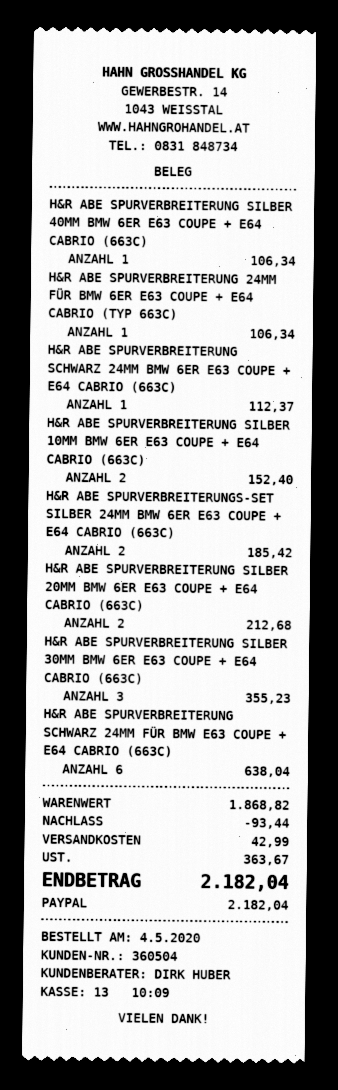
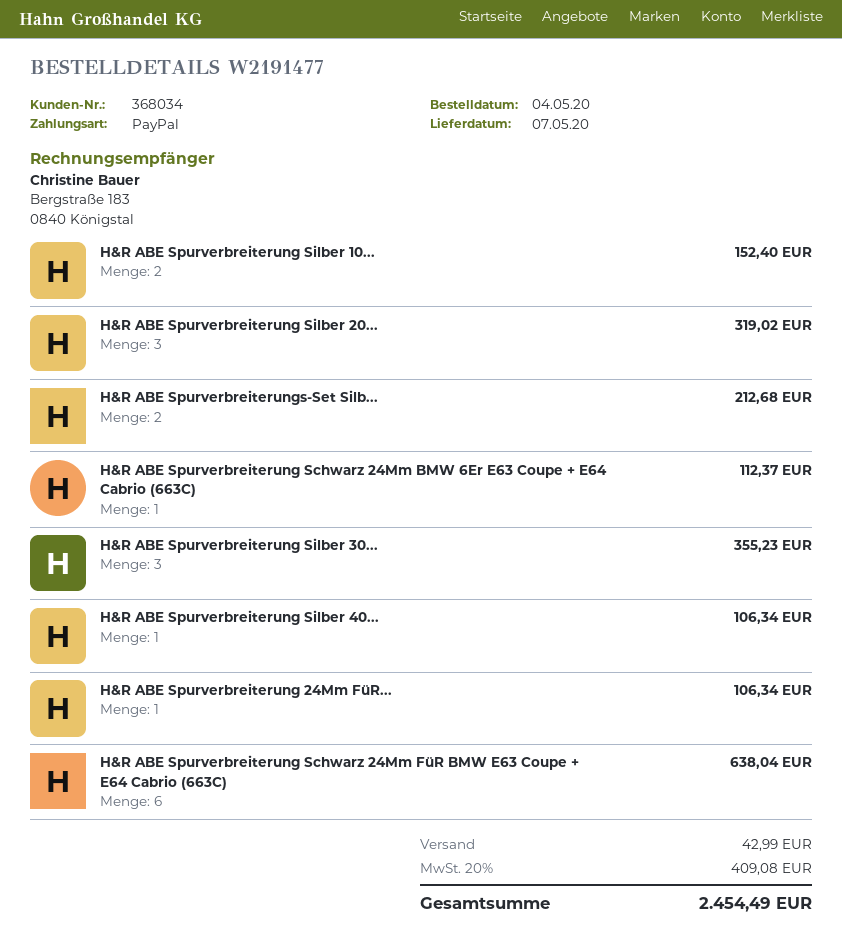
customer number: 360504 -> 368034
H&R ABE SPURVERBREITERUNGS-SET SILBER 24MM BMW 6ER E63 COUPE + E64 CABRIO (663C): 2 for 185.42 -> 2 for 212.68
H&R ABE SPURVERBREITERUNG SILBER 20MM BMW 6ER E63 COUPE + E64 CABRIO (663C): 2 for 212.68 -> 3 for 319.02
discount: 93.44 -> none
tax: 363.67 -> 409.08
total: 2182.04 -> 2454.49

